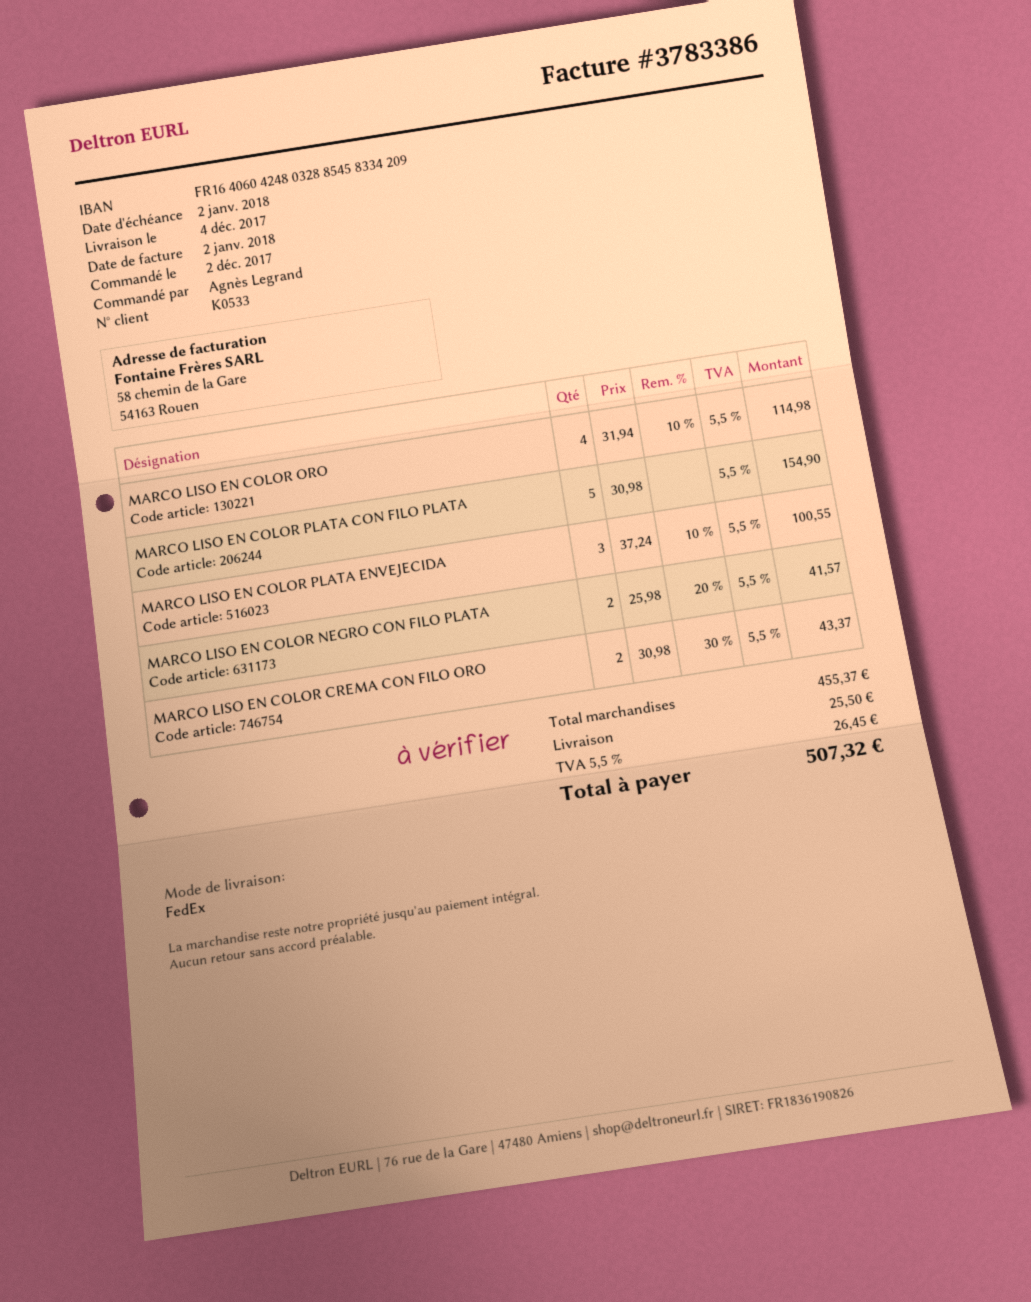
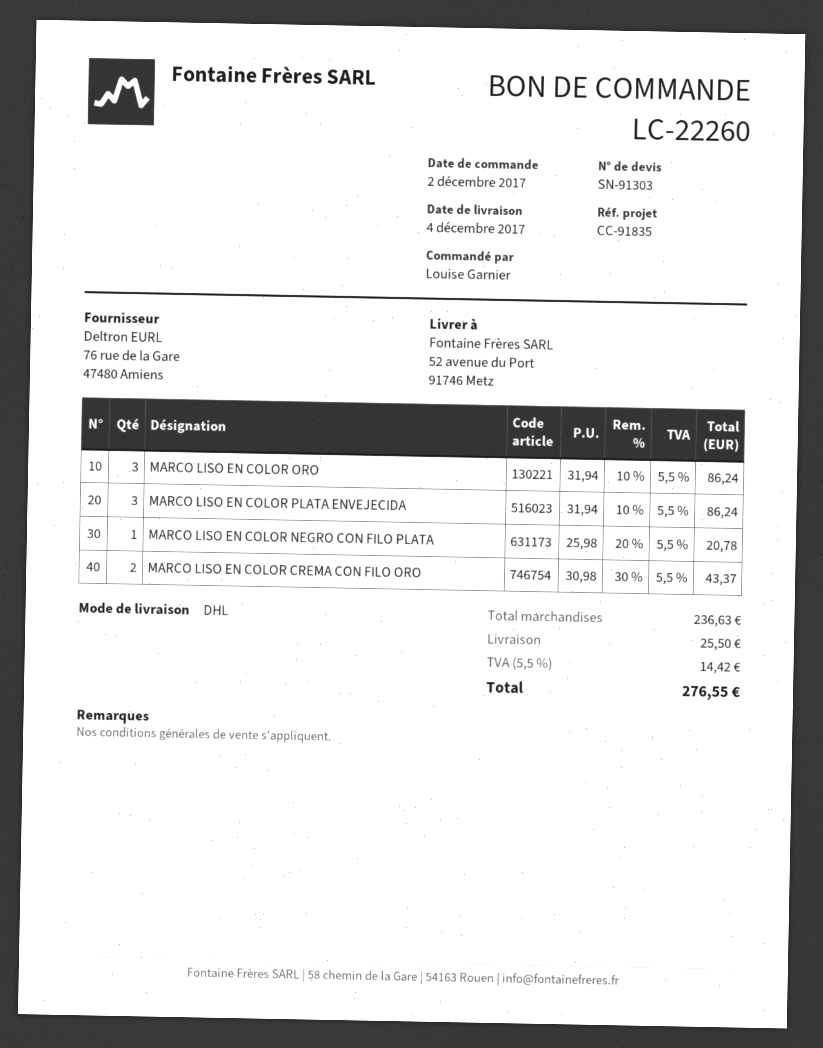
ordered by: Agnès Legrand -> Louise Garnier
shipping method: FedEx -> DHL
MARCO LISO EN COLOR ORO: 4 x 31.94 - 10% = 114.98 -> 3 x 31.94 - 10% = 86.24
MARCO LISO EN COLOR PLATA CON FILO PLATA: 5 x 30.98 = 154.90 -> none
MARCO LISO EN COLOR PLATA ENVEJECIDA: 3 x 37.24 - 10% = 100.55 -> 3 x 31.94 - 10% = 86.24
MARCO LISO EN COLOR NEGRO CON FILO PLATA: 2 x 25.98 - 20% = 41.57 -> 1 x 25.98 - 20% = 20.78
subtotal: 455.37 -> 236.63
tax: 5.5% = 26.45 -> 5.5% = 14.42
total: 507.32 -> 276.55

